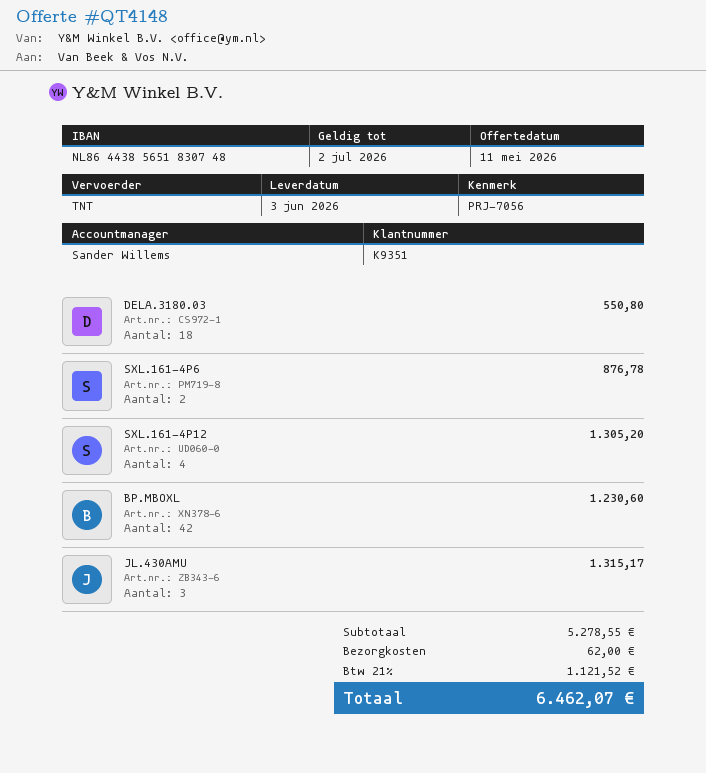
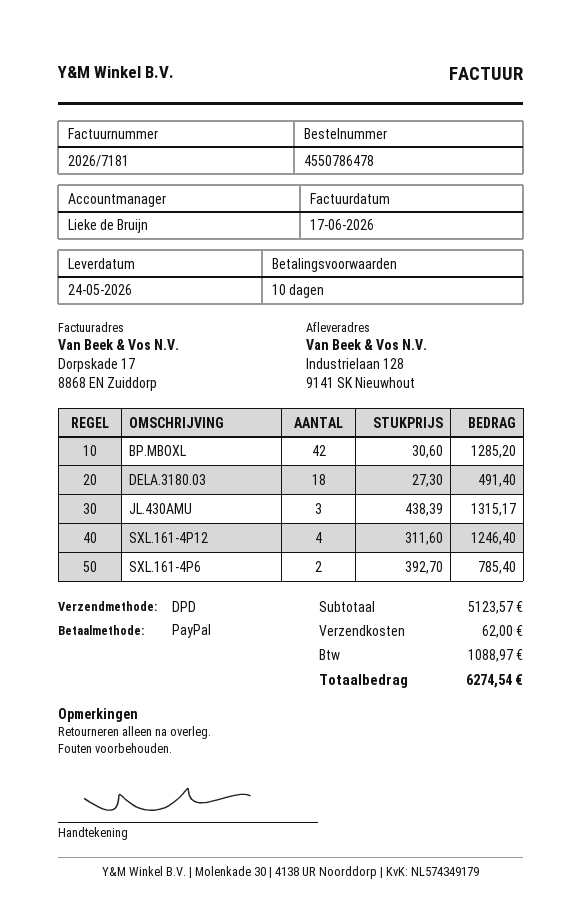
delivery date: 2026-06-03 -> 2026-05-24
sales rep: Sander Willems -> Lieke de Bruijn
shipping method: TNT -> DPD
DELA.3180.03: 18 for 550.80 -> 18 for 491.40
SXL.161-4P6: 2 for 876.78 -> 2 for 785.40
SXL.161-4P12: 4 for 1305.20 -> 4 for 1246.40
BP.MBOXL: 42 for 1230.60 -> 42 for 1285.20
subtotal: 5278.55 -> 5123.57
tax: 1121.52 -> 1088.97
total: 6462.07 -> 6274.54

